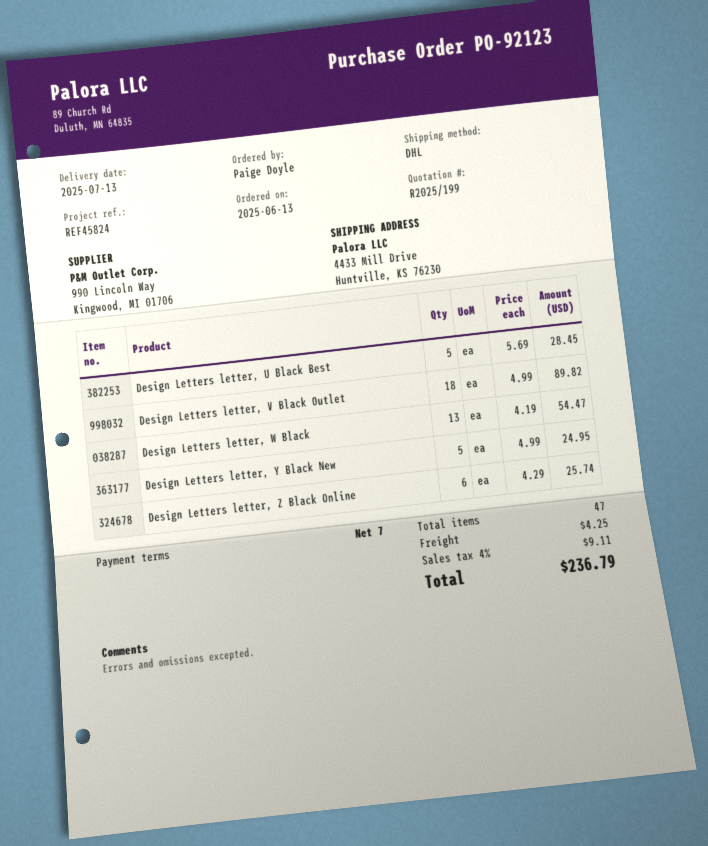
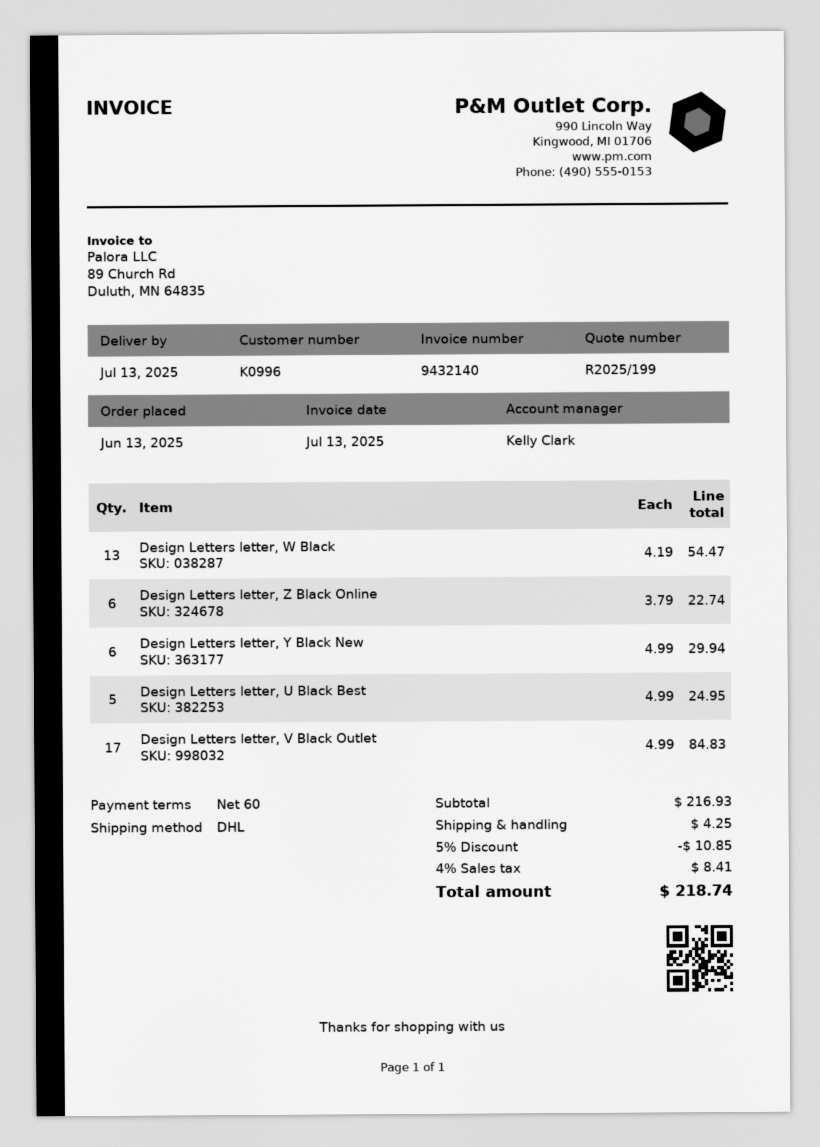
payment terms: 7 days -> 60 days
Design Letters letter, U Black Best: 5 x 5.69 = 28.45 -> 5 x 4.99 = 24.95
Design Letters letter, V Black Outlet: 18 x 4.99 = 89.82 -> 17 x 4.99 = 84.83
Design Letters letter, Y Black New: 5 x 4.99 = 24.95 -> 6 x 4.99 = 29.94
Design Letters letter, Z Black Online: 6 x 4.29 = 25.74 -> 6 x 3.79 = 22.74
discount: none -> 5% = 10.85
tax: 4% = 9.11 -> 4% = 8.41
total: 236.79 -> 218.74

